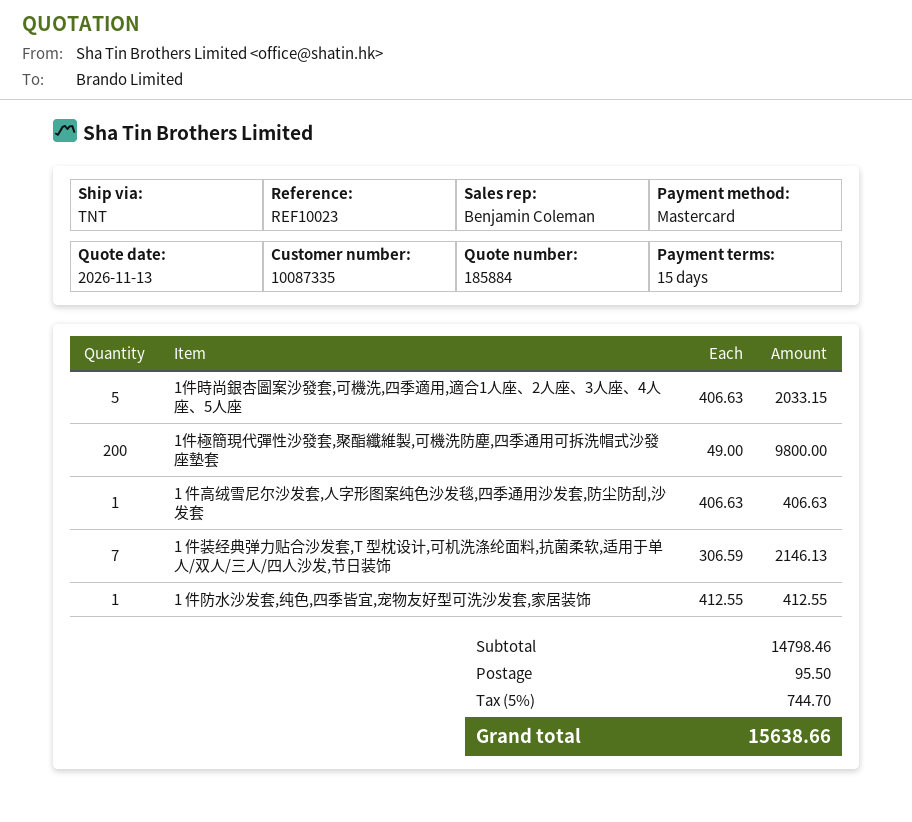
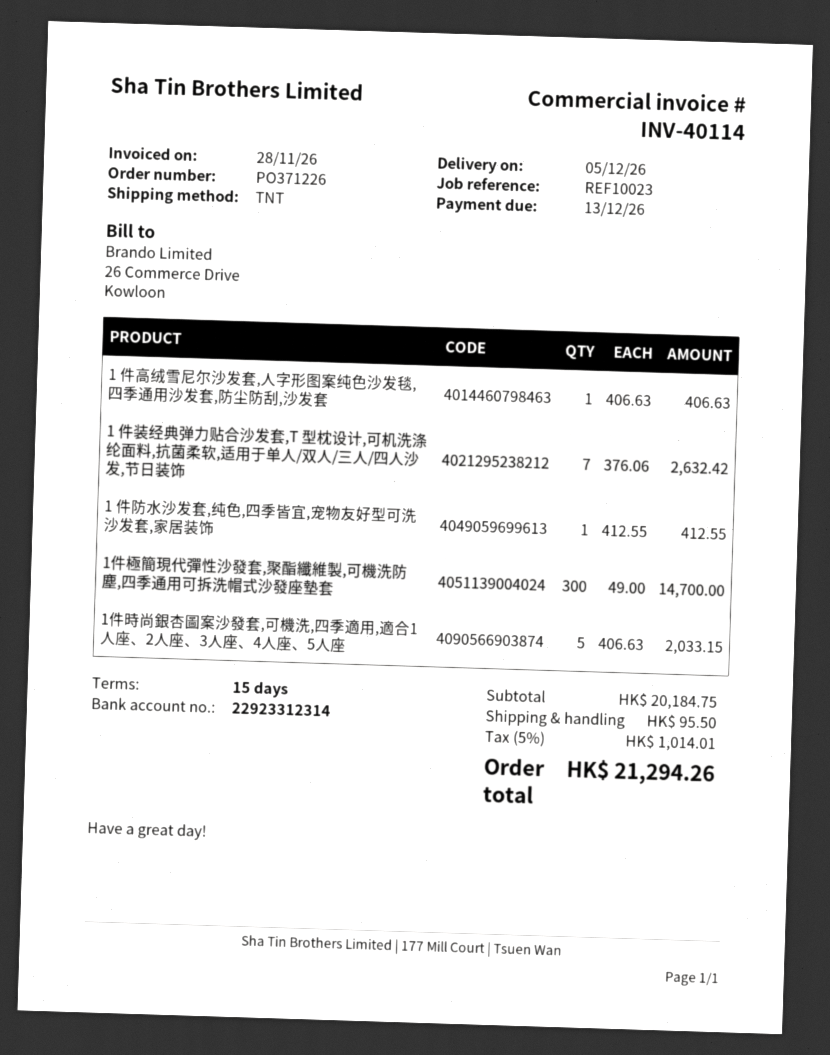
1件極簡現代彈性沙發套,聚酯纖維製,可機洗防塵,四季通用可拆洗帽式沙發座墊套: 200 x 49.00 = 9800.00 -> 300 x 49.00 = 14700.00
1 件装经典弹力贴合沙发套,T 型枕设计,可机洗涤纶面料,抗菌柔软,适用于单人/双人/三人/四人沙发,节日装饰: 7 x 306.59 = 2146.13 -> 7 x 376.06 = 2632.42
subtotal: 14798.46 -> 20184.75
tax: 5% = 744.70 -> 5% = 1014.01
total: 15638.66 -> 21294.26

